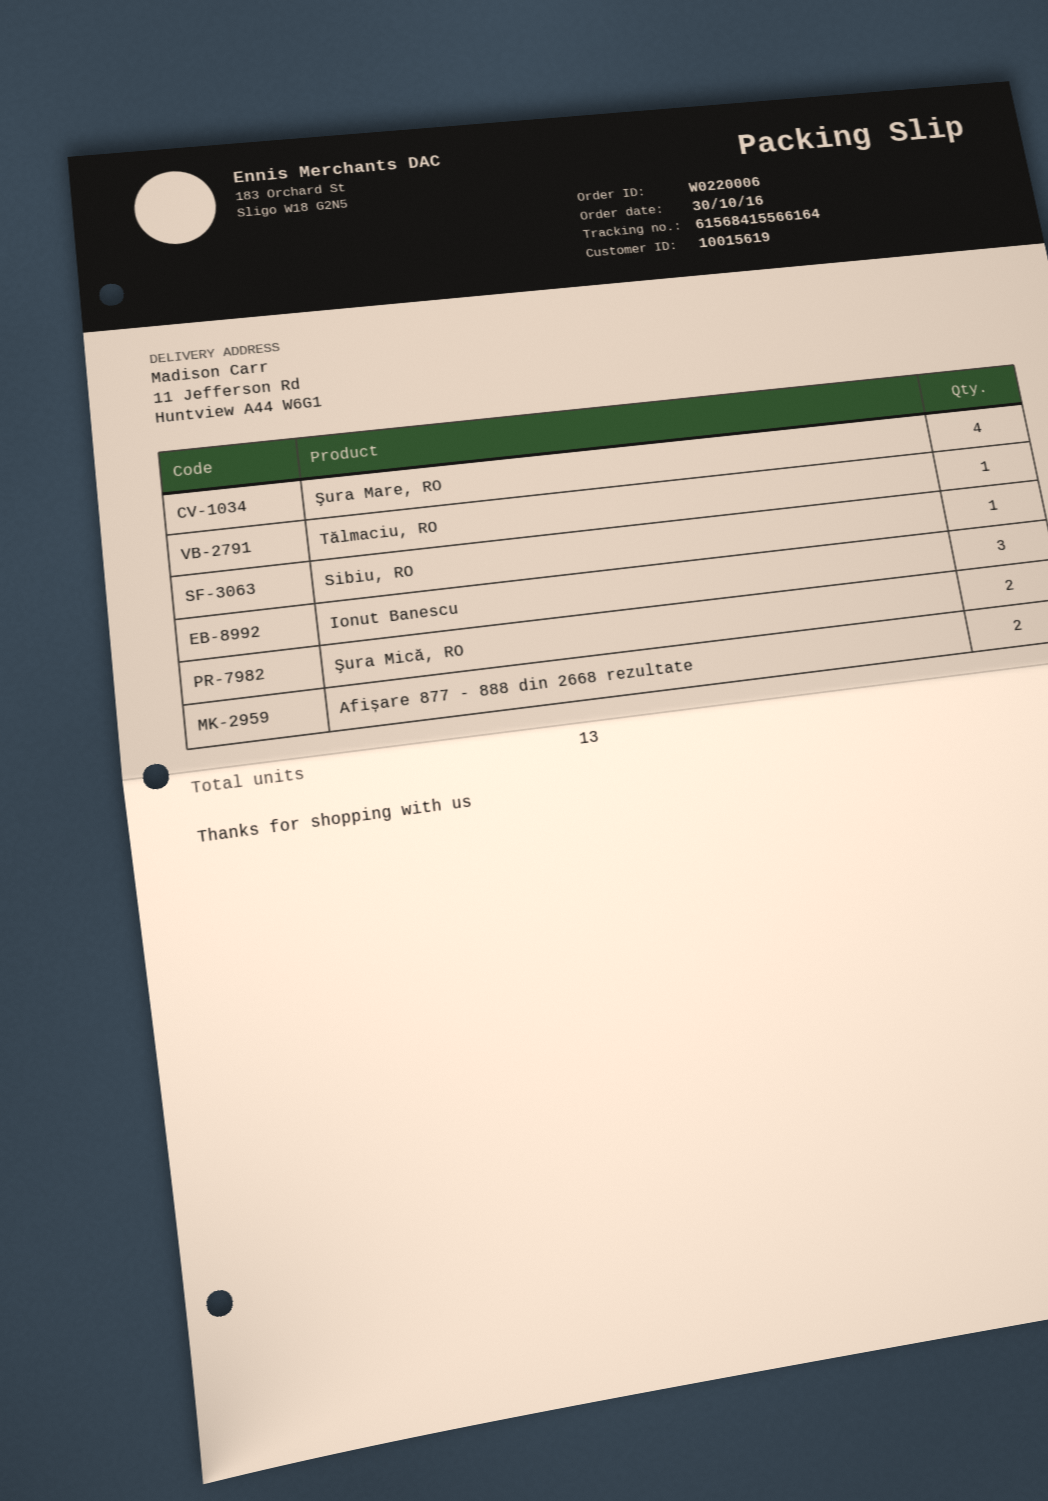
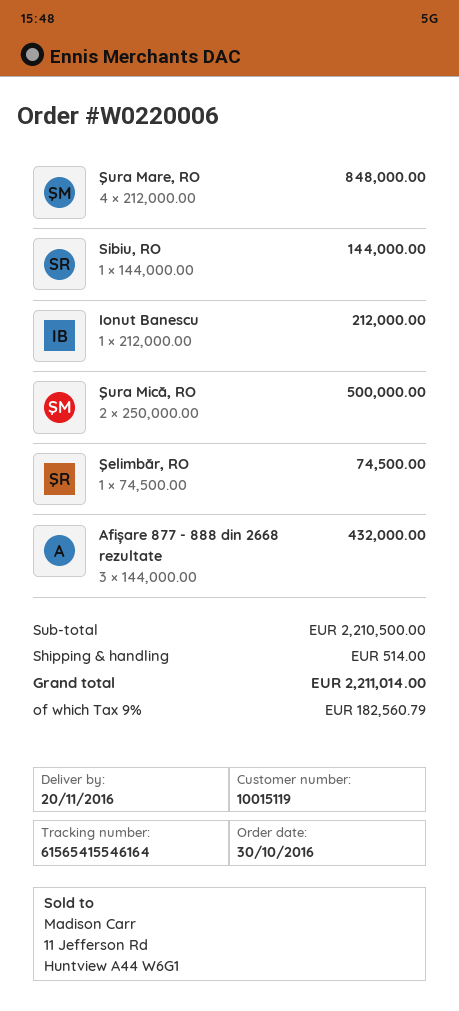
customer number: 10015619 -> 10015119
tracking number: 61568415566164 -> 61565415546164
Tălmaciu, RO: 1 -> none
Ionut Banescu: 3 -> 1
Afișare 877 - 888 din 2668 rezultate: 2 -> 3
Şelimbăr, RO: none -> 1

